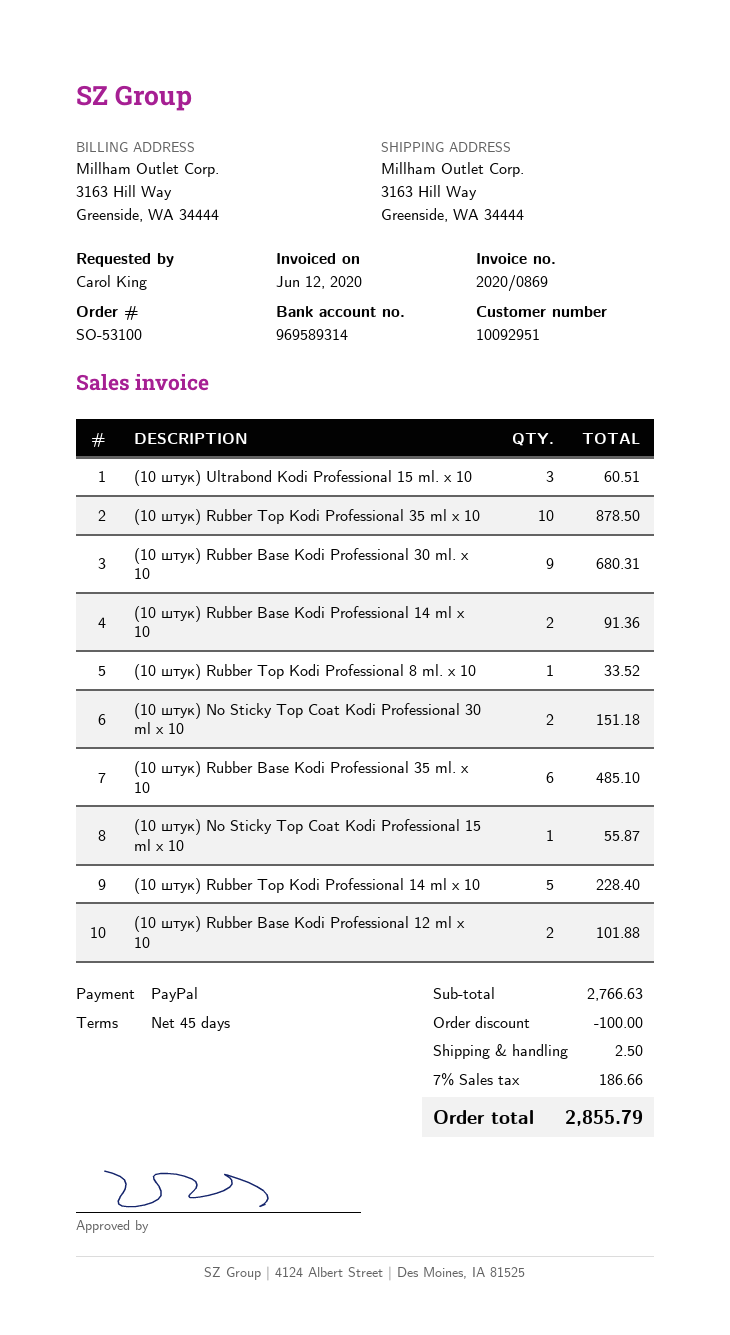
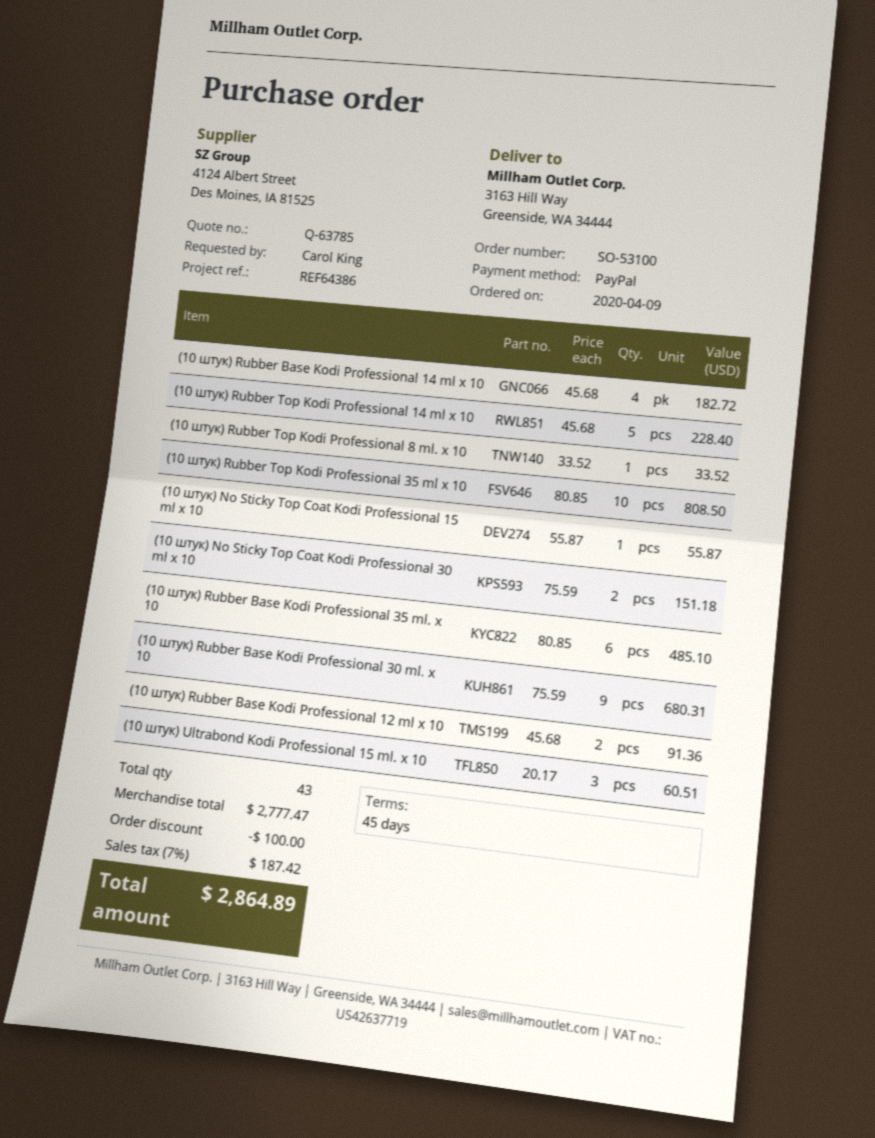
(10 штук) Rubber Top Kodi Professional 35 ml x 10: 10 for 878.50 -> 10 for 808.50
(10 штук) Rubber Base Kodi Professional 14 ml x 10: 2 for 91.36 -> 4 for 182.72
(10 штук) Rubber Base Kodi Professional 12 ml x 10: 2 for 101.88 -> 2 for 91.36
subtotal: 2766.63 -> 2777.47
shipping: 2.50 -> none
tax: 7% = 186.66 -> 7% = 187.42
total: 2855.79 -> 2864.89

